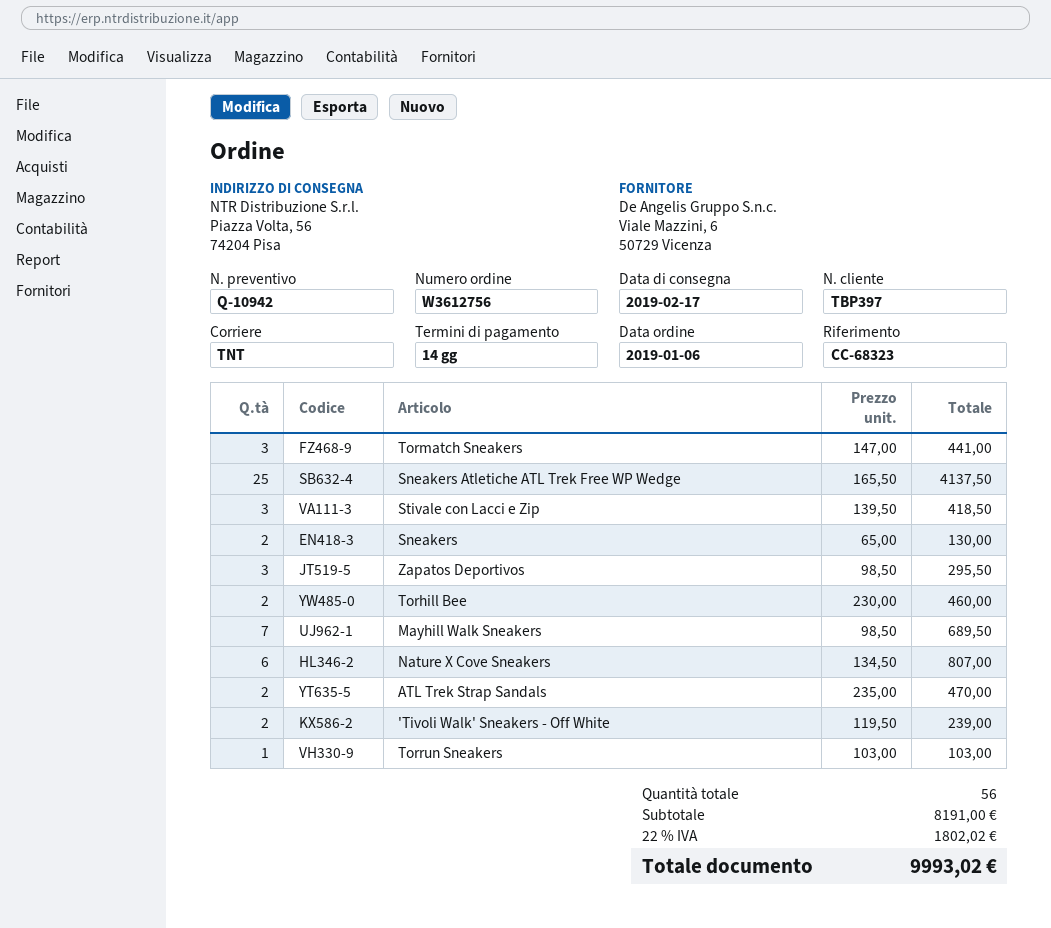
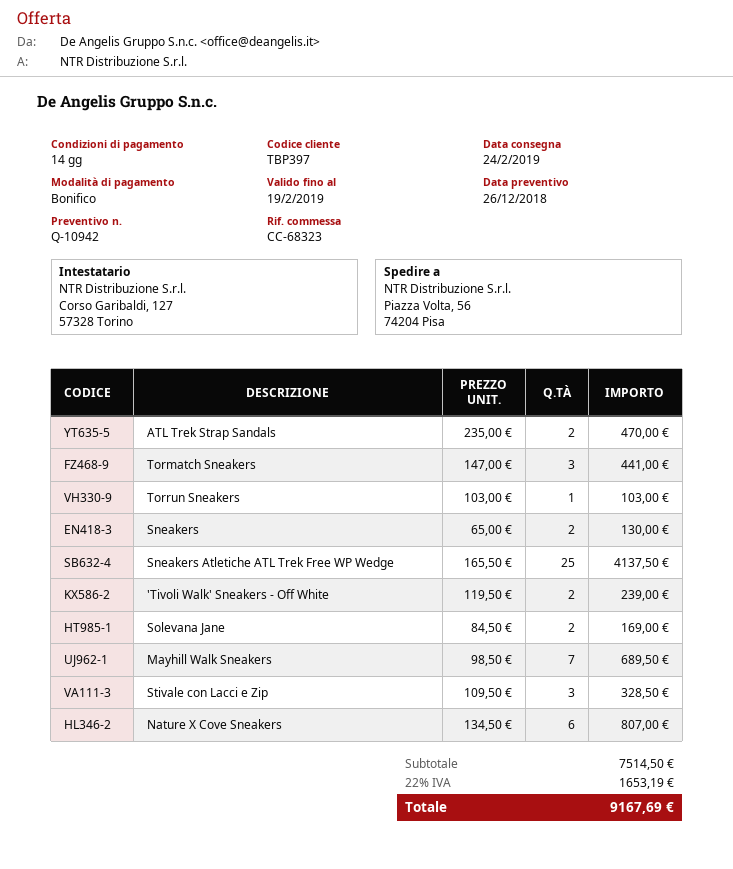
delivery date: 2019-02-17 -> 2019-02-24
Stivale con Lacci e Zip: 3 x 139.50 = 418.50 -> 3 x 109.50 = 328.50
Zapatos Deportivos: 3 x 98.50 = 295.50 -> none
Torhill Bee: 2 x 230.00 = 460.00 -> none
Solevana Jane: none -> 2 x 84.50 = 169.00
subtotal: 8191.00 -> 7514.50
tax: 22% = 1802.02 -> 22% = 1653.19
total: 9993.02 -> 9167.69

